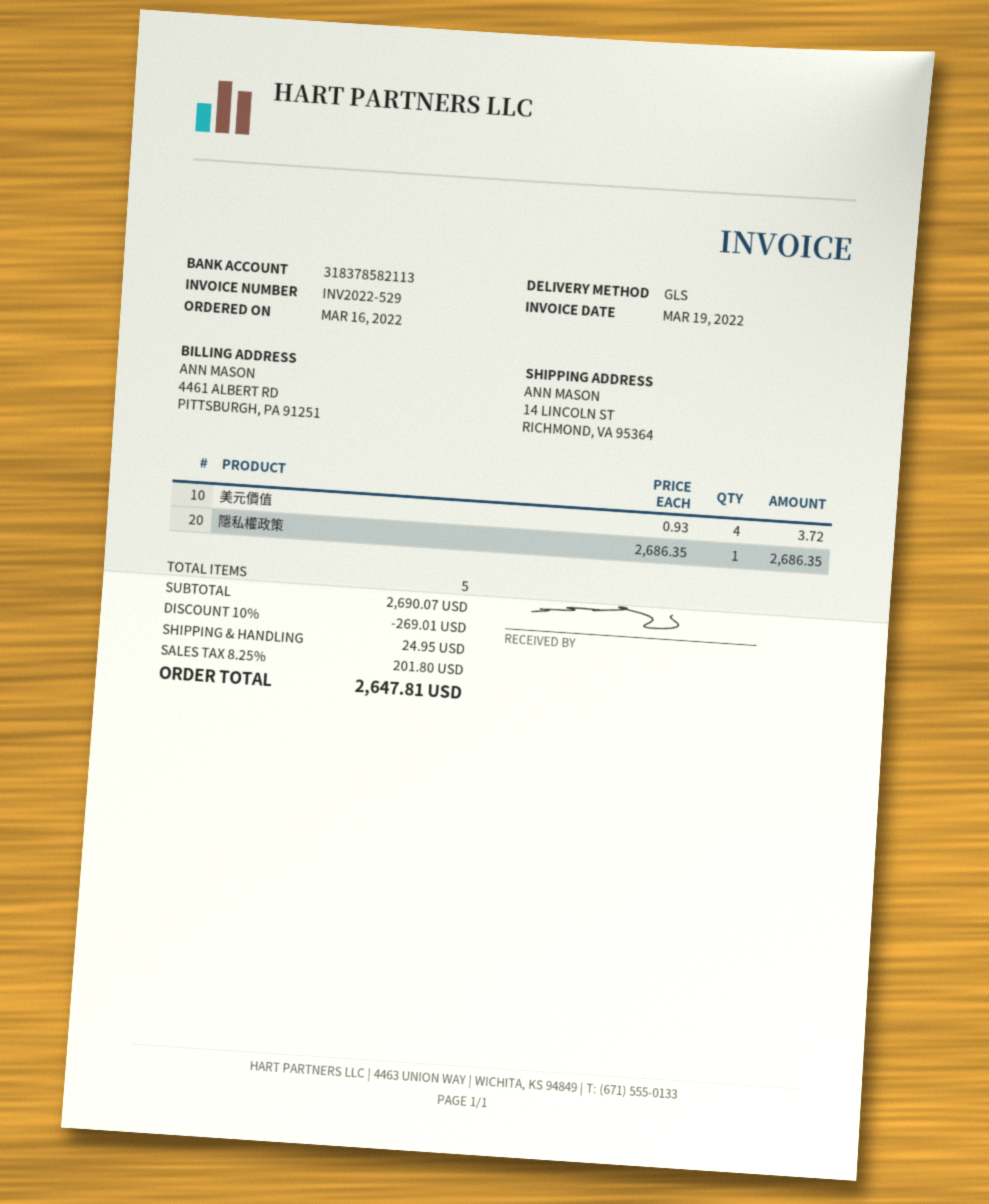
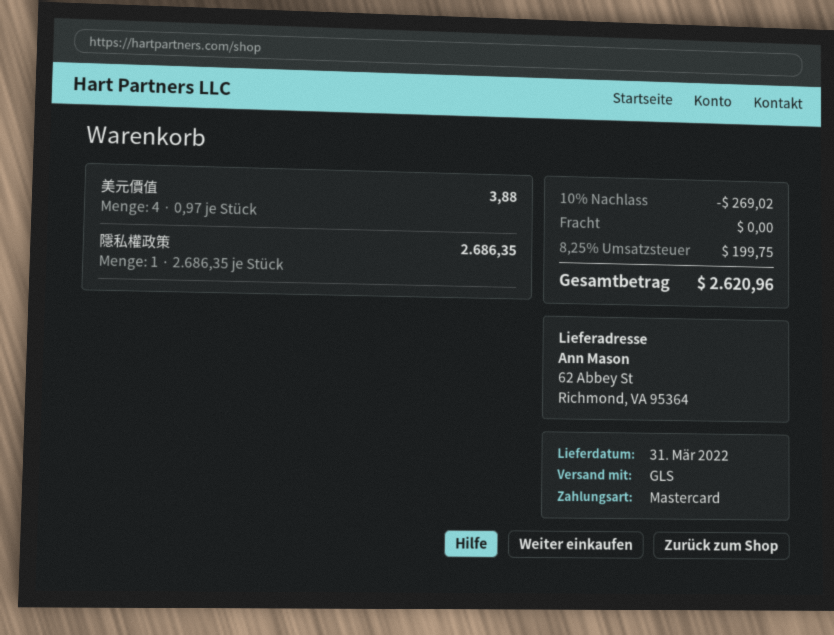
ship to: 14 LINCOLN ST, RICHMOND, VA 95364 -> 62 Abbey St, Richmond, VA 95364
美元價值: 4 x 0.93 = 3.72 -> 4 x 0.97 = 3.88
discount: 10% = 269.01 -> 10% = 269.02
shipping: 24.95 -> 0.00
tax: 8.25% = 201.80 -> 8.25% = 199.75
total: 2647.81 -> 2620.96

